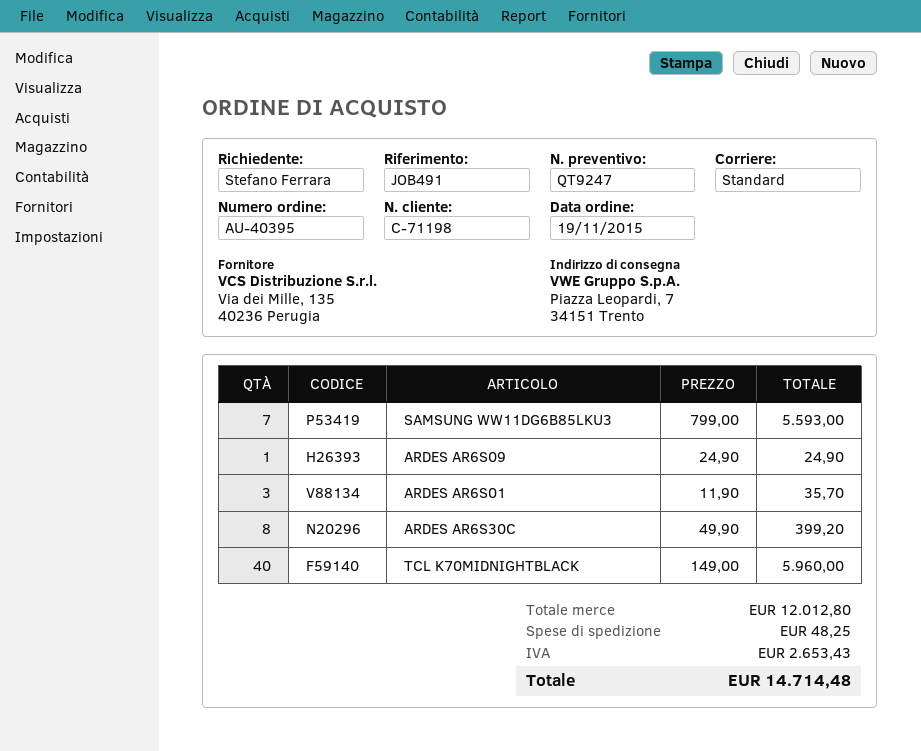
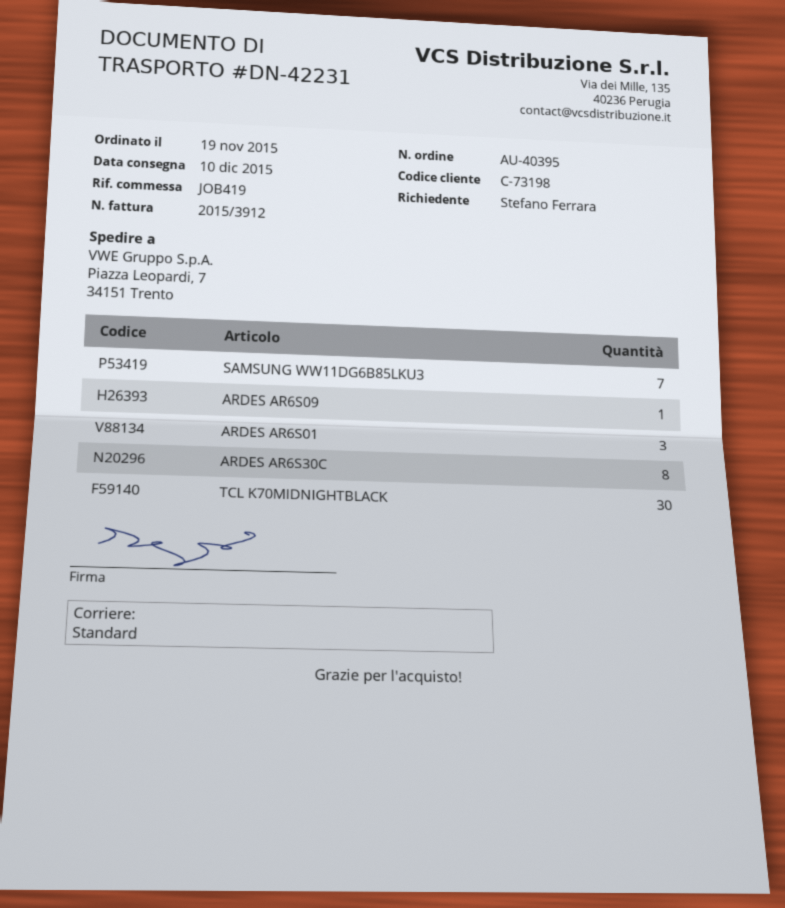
customer number: C-71198 -> C-73198
reference: JOB491 -> JOB419
TCL K70MIDNIGHTBLACK: 40 -> 30

